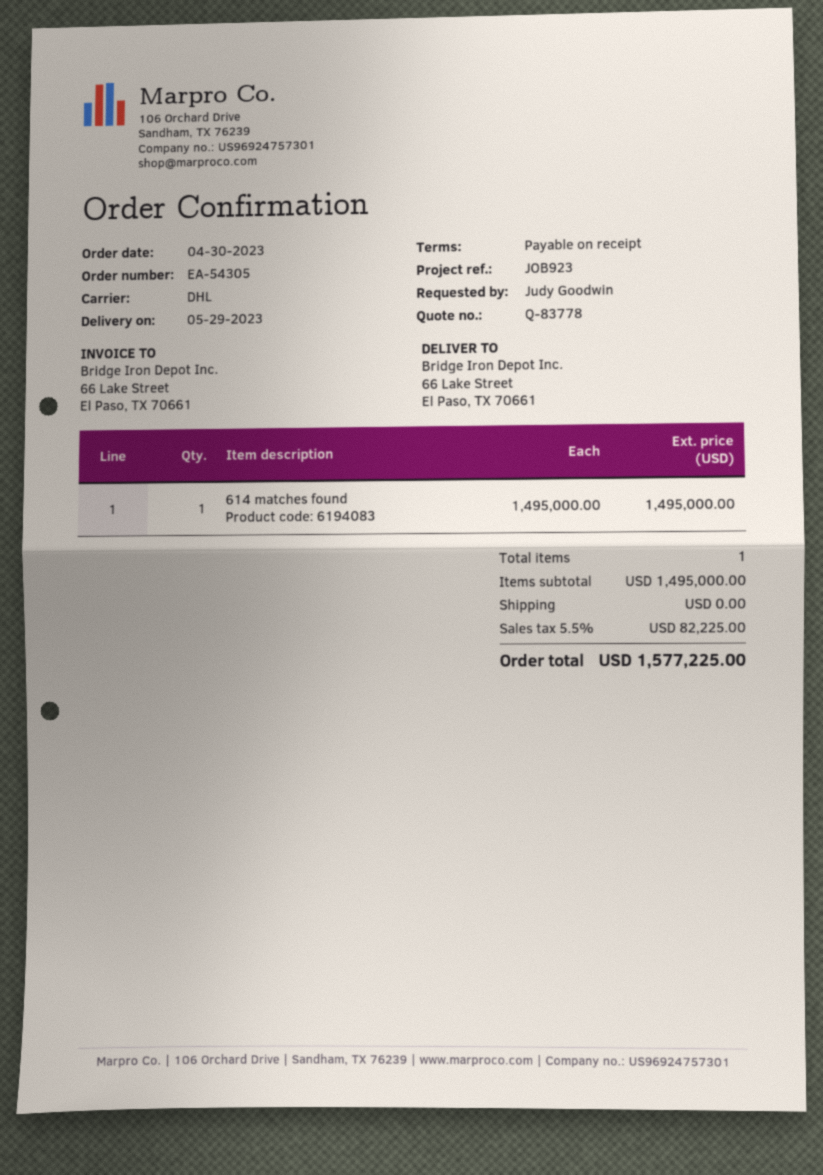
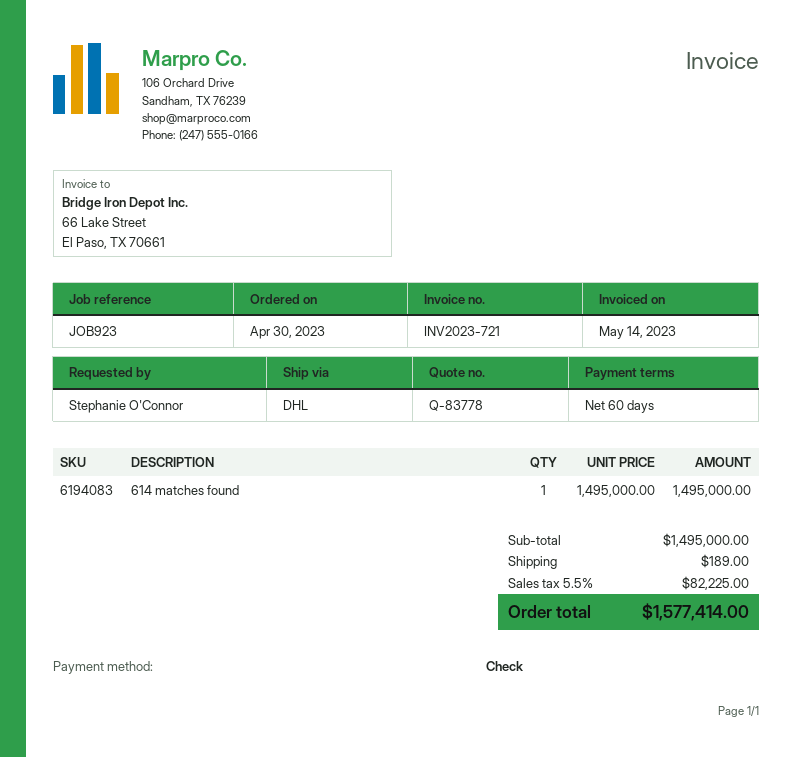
payment terms: on receipt -> 60 days
ordered by: Judy Goodwin -> Stephanie O'Connor
shipping: 0.00 -> 189.00
total: 1577225.00 -> 1577414.00

